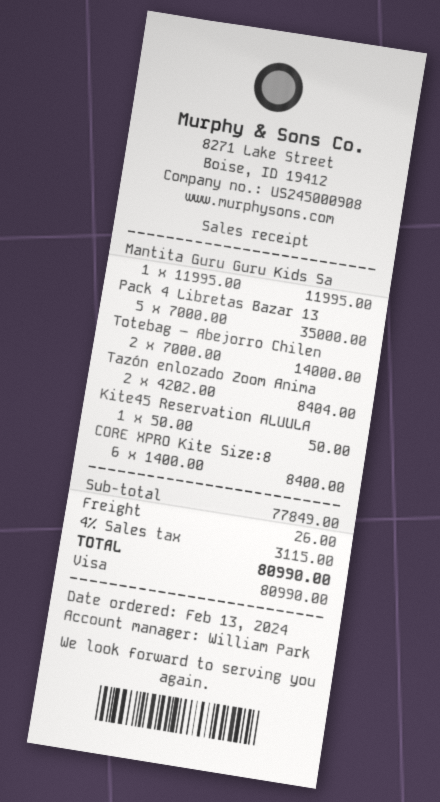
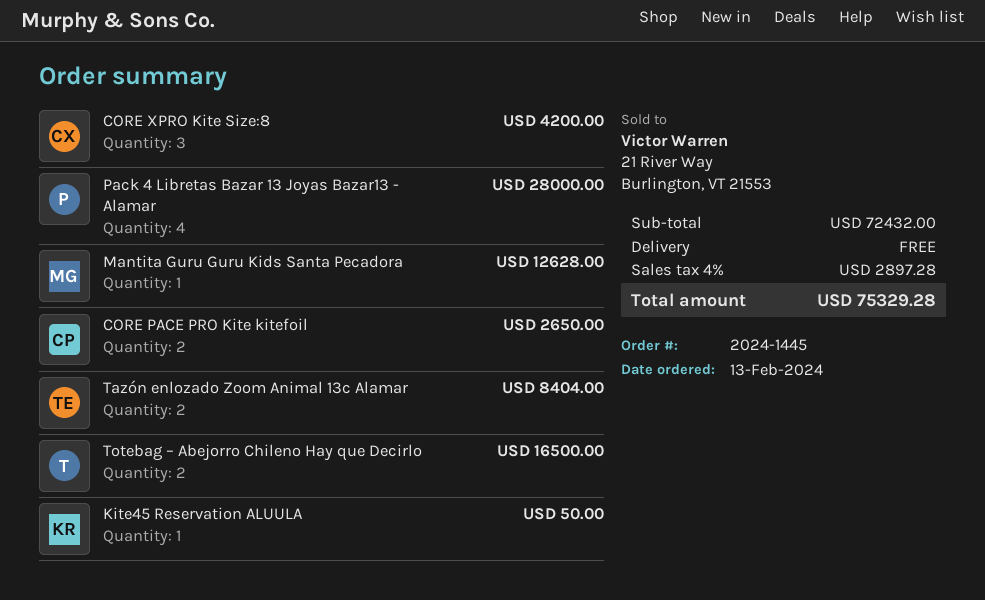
Mantita Guru Guru Kids Sa: 1 for 11995.00 -> 1 for 12628.00
Pack 4 Libretas Bazar 13: 5 for 35000.00 -> 4 for 28000.00
Totebag – Abejorro Chilen: 2 for 14000.00 -> 2 for 16500.00
CORE XPRO Kite Size:8: 6 for 8400.00 -> 3 for 4200.00
CORE PACE PRO Kite kitefoil: none -> 2 for 2650.00
subtotal: 77849.00 -> 72432.00
shipping: 26.00 -> 0.00
tax: 4% = 3115.00 -> 4% = 2897.28
total: 80990.00 -> 75329.28

